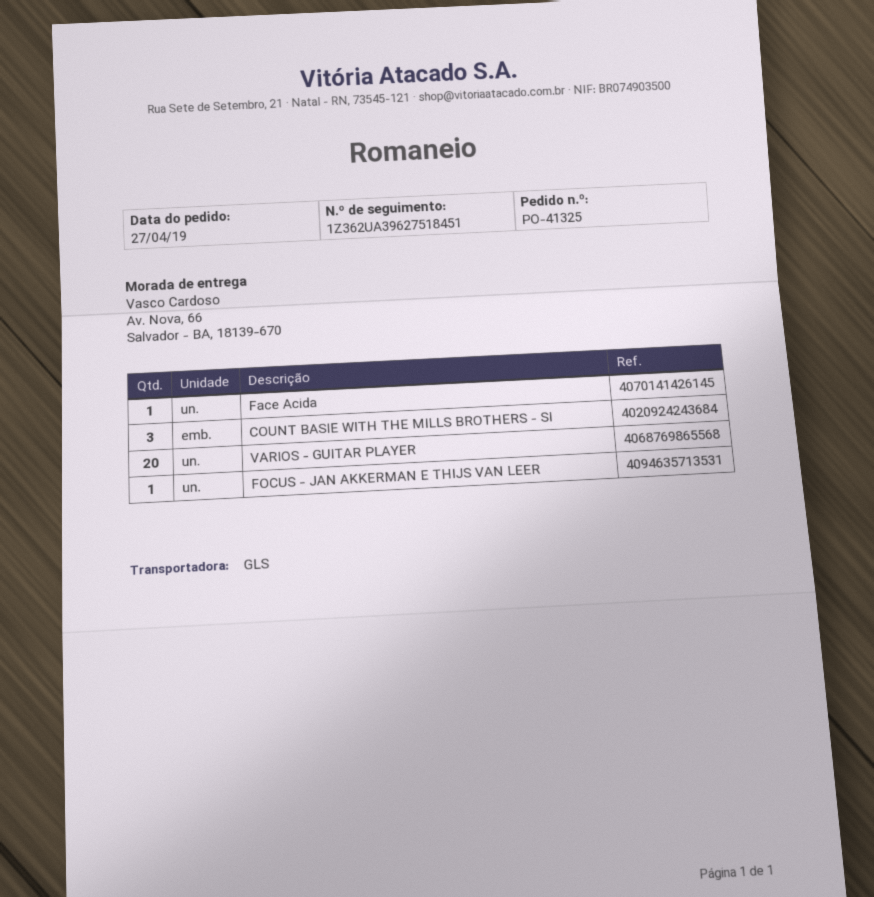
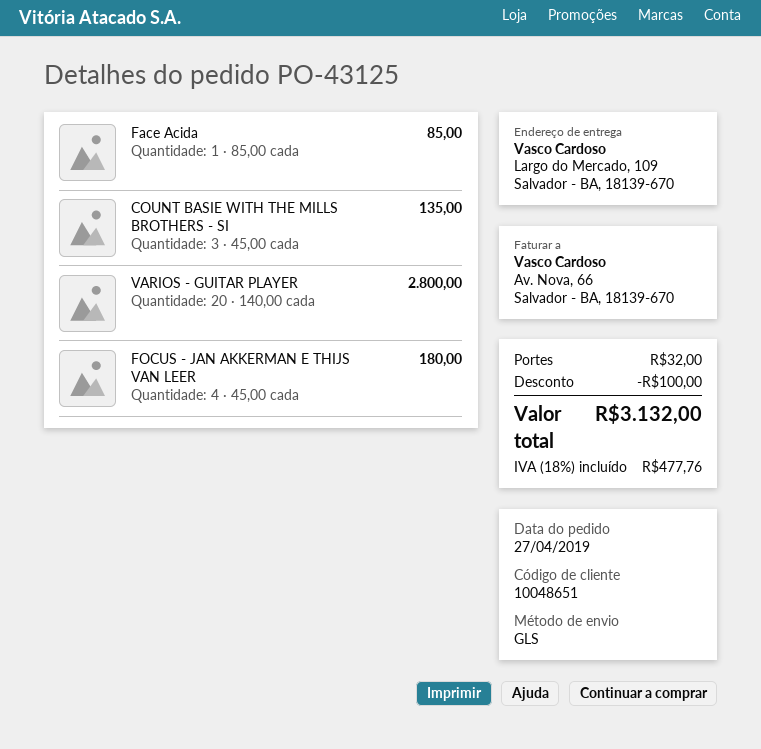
order number: PO-41325 -> PO-43125
ship to: Av. Nova, 66, Salvador - BA, 18139-670 -> Largo do Mercado, 109, Salvador - BA, 18139-670
FOCUS - JAN AKKERMAN E THIJS VAN LEER: 1 -> 4

